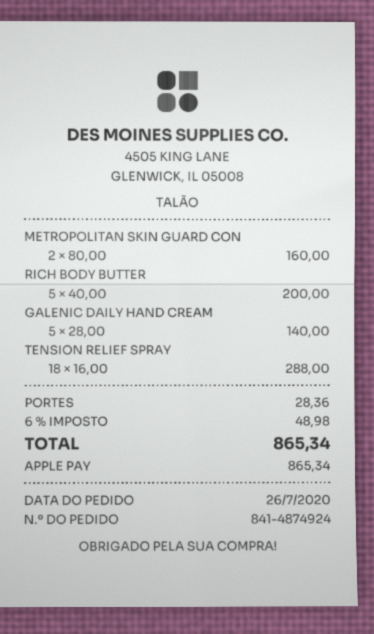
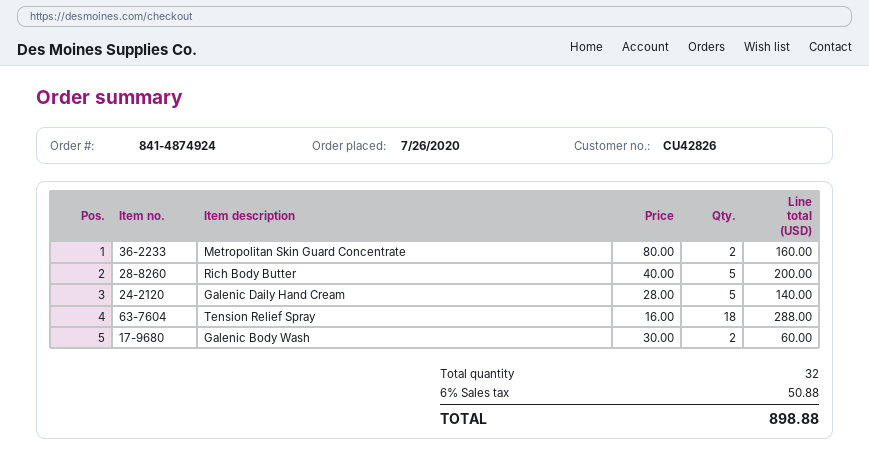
Galenic Body Wash: none -> 2 x 30.00 = 60.00
shipping: 28.36 -> none
tax: 6% = 48.98 -> 6% = 50.88
total: 865.34 -> 898.88

